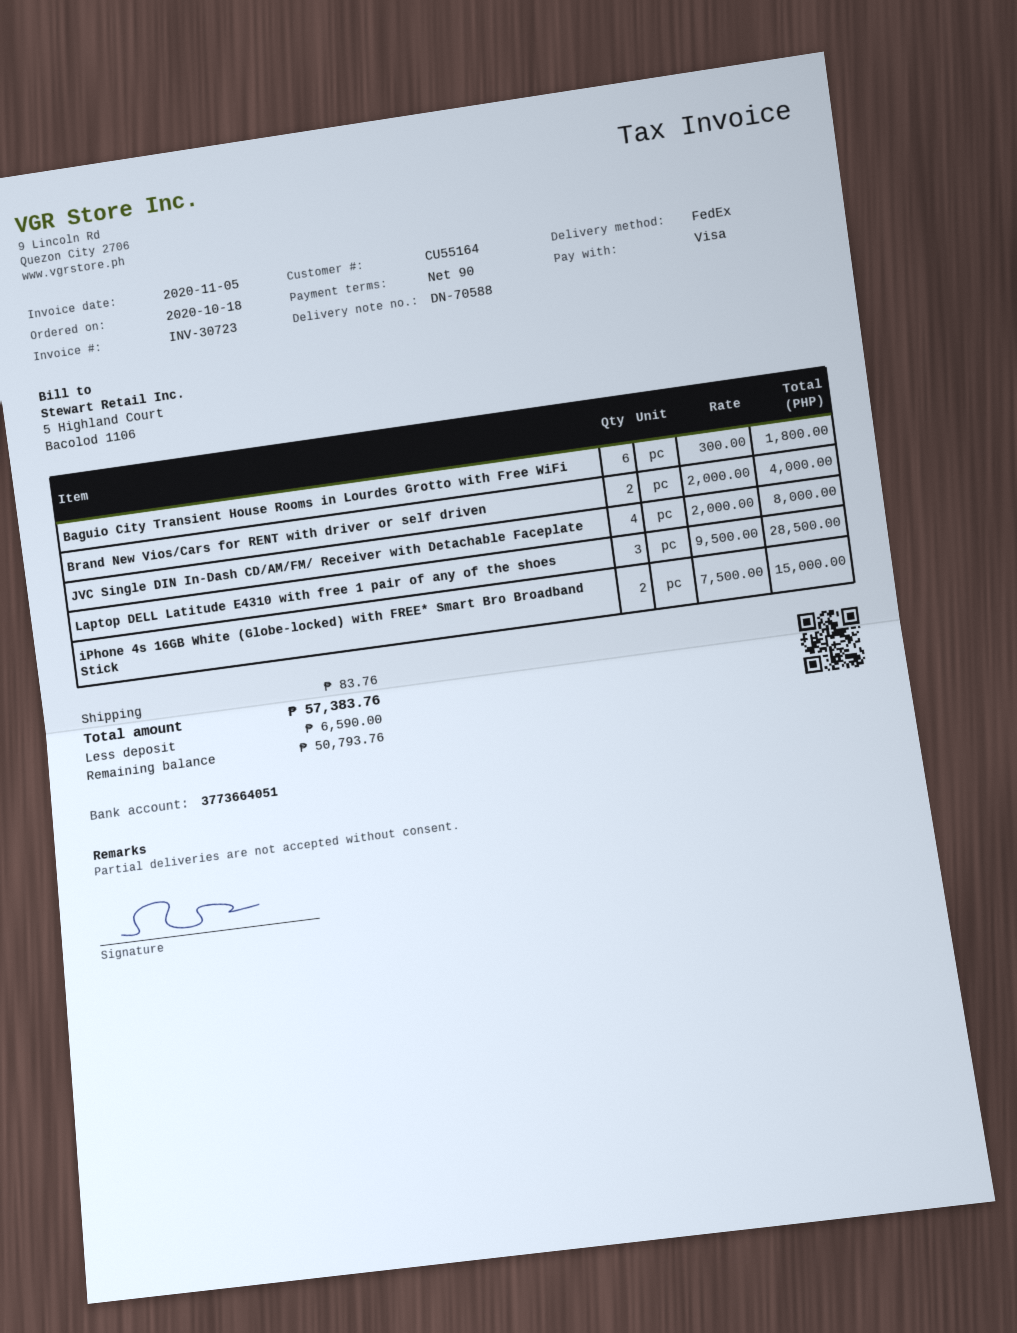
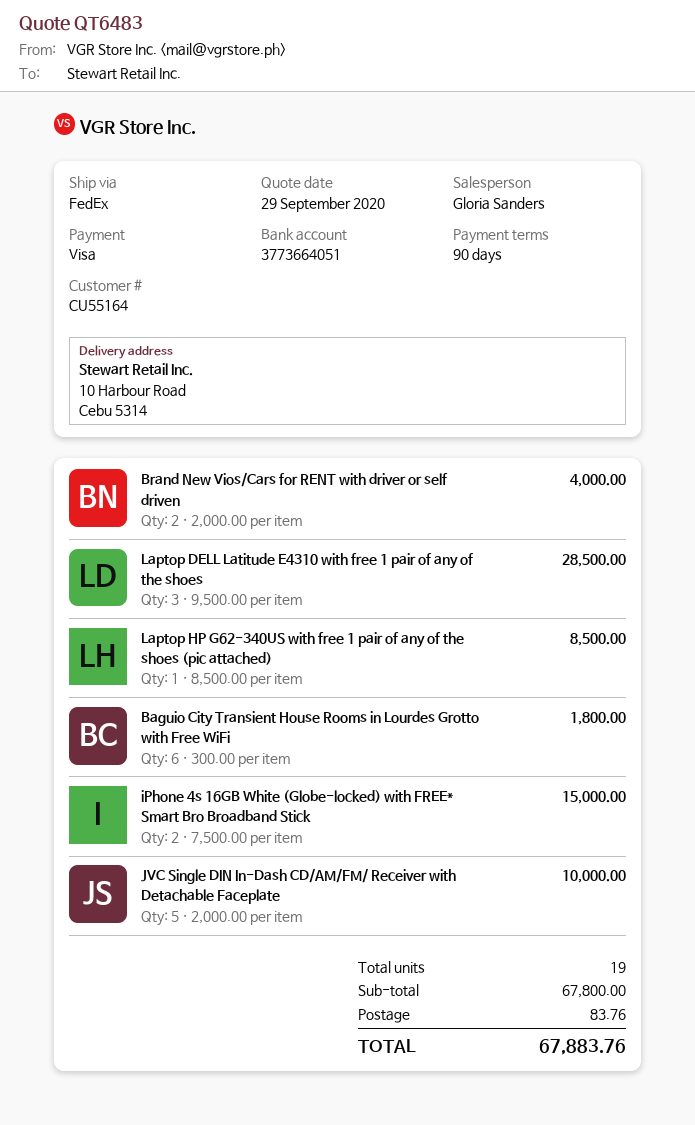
JVC Single DIN In-Dash CD/AM/FM/ Receiver with Detachable Faceplate: 4 x 2000.00 = 8000.00 -> 5 x 2000.00 = 10000.00
Laptop HP G62-340US with free 1 pair of any of the shoes (pic attached): none -> 1 x 8500.00 = 8500.00
total: 57383.76 -> 67883.76

